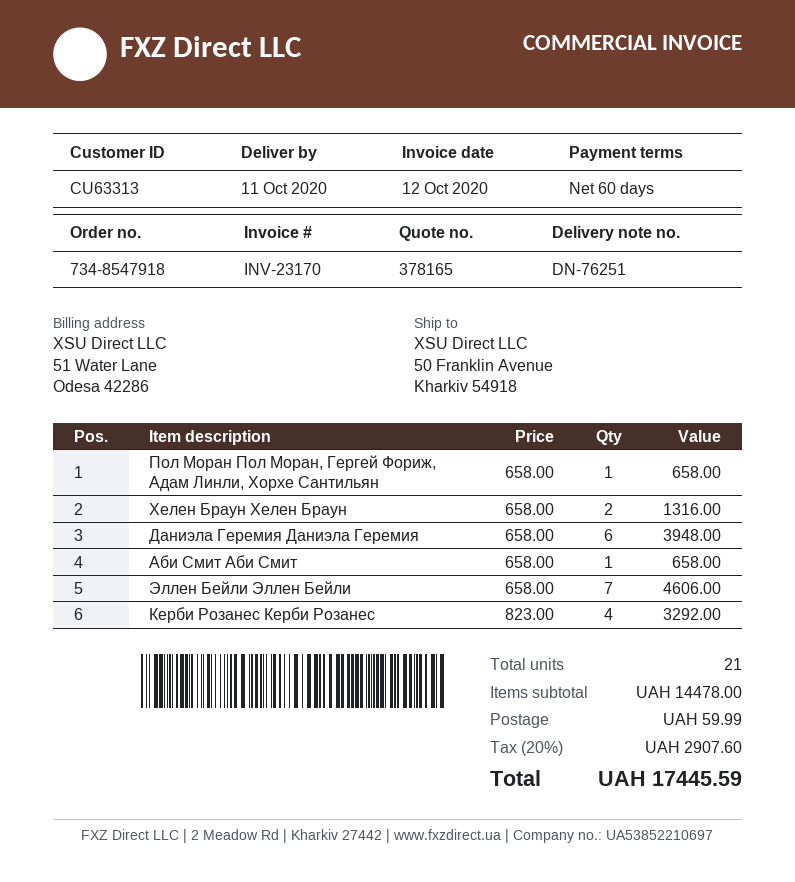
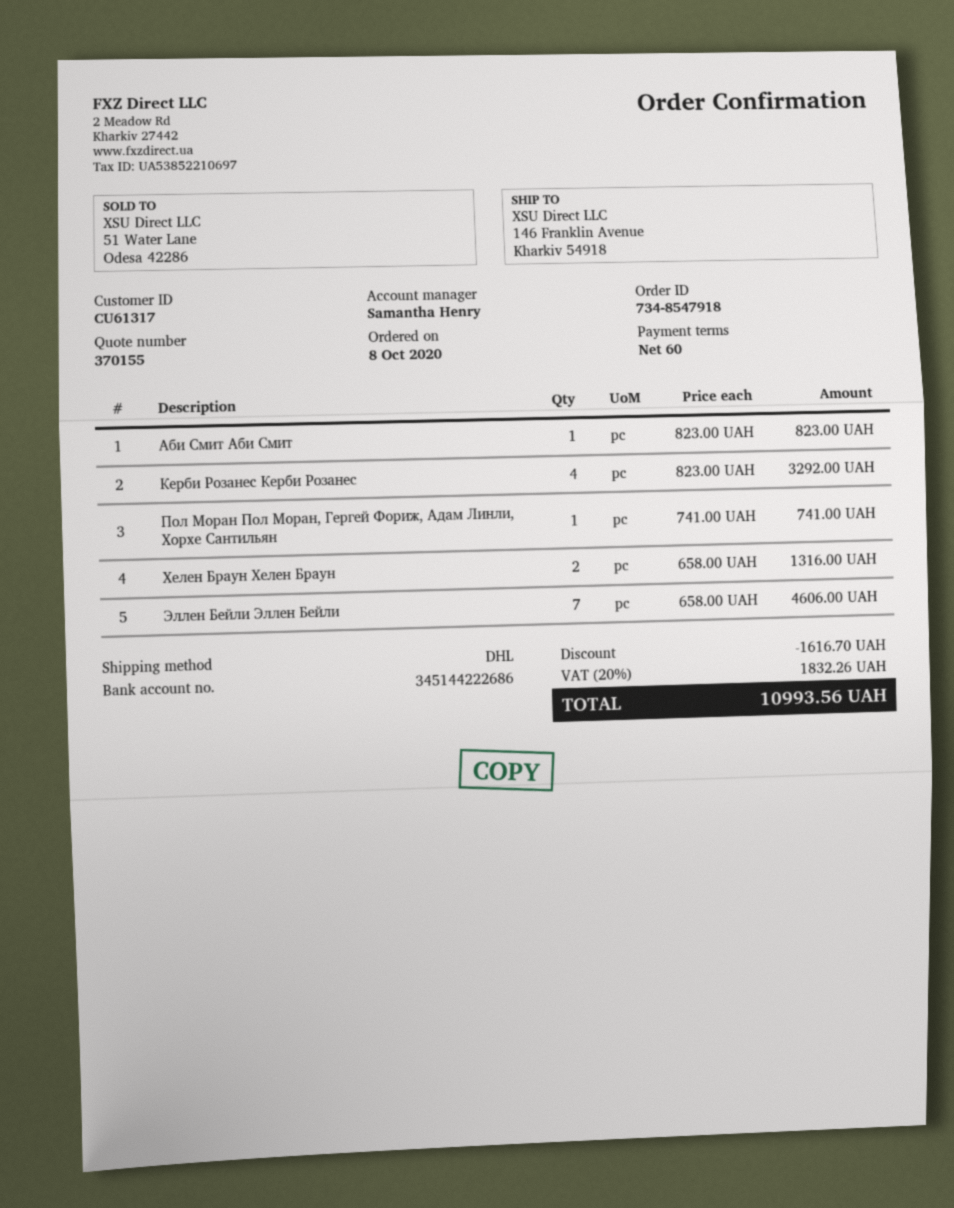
quote number: 378165 -> 370155
customer number: CU63313 -> CU61317
ship to: 50 Franklin Avenue, Kharkiv 54918 -> 146 Franklin Avenue, Kharkiv 54918
Пол Моран Пол Моран, Гергей Фориж, Адам Линли, Хорхе Сантильян: 1 x 658.00 = 658.00 -> 1 x 741.00 = 741.00
Даниэла Геремия Даниэла Геремия: 6 x 658.00 = 3948.00 -> none
Аби Смит Аби Смит: 1 x 658.00 = 658.00 -> 1 x 823.00 = 823.00
discount: none -> 1616.70
shipping: 59.99 -> none
tax: 20% = 2907.60 -> 20% = 1832.26
total: 17445.59 -> 10993.56

